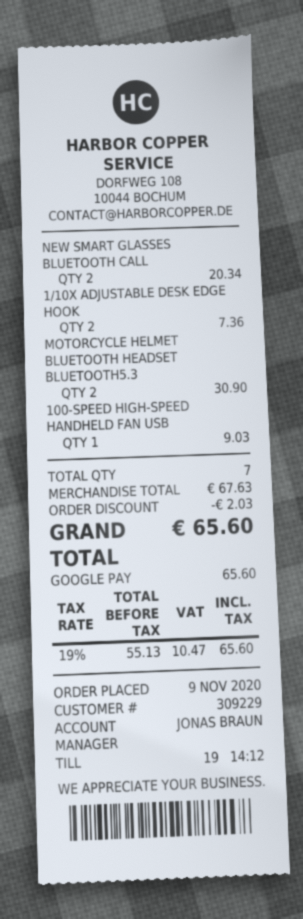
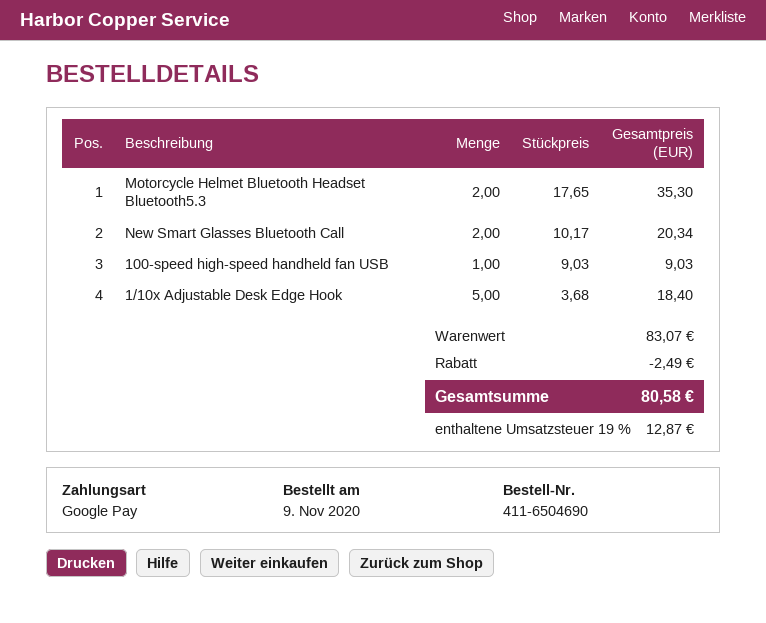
1/10X ADJUSTABLE DESK EDGE HOOK: 2 for 7.36 -> 5 for 18.40
MOTORCYCLE HELMET BLUETOOTH HEADSET BLUETOOTH5.3: 2 for 30.90 -> 2 for 35.30
subtotal: 67.63 -> 83.07
discount: 2.03 -> 2.49
tax: 19% = 10.47 -> 19% = 12.87
total: 65.60 -> 80.58

